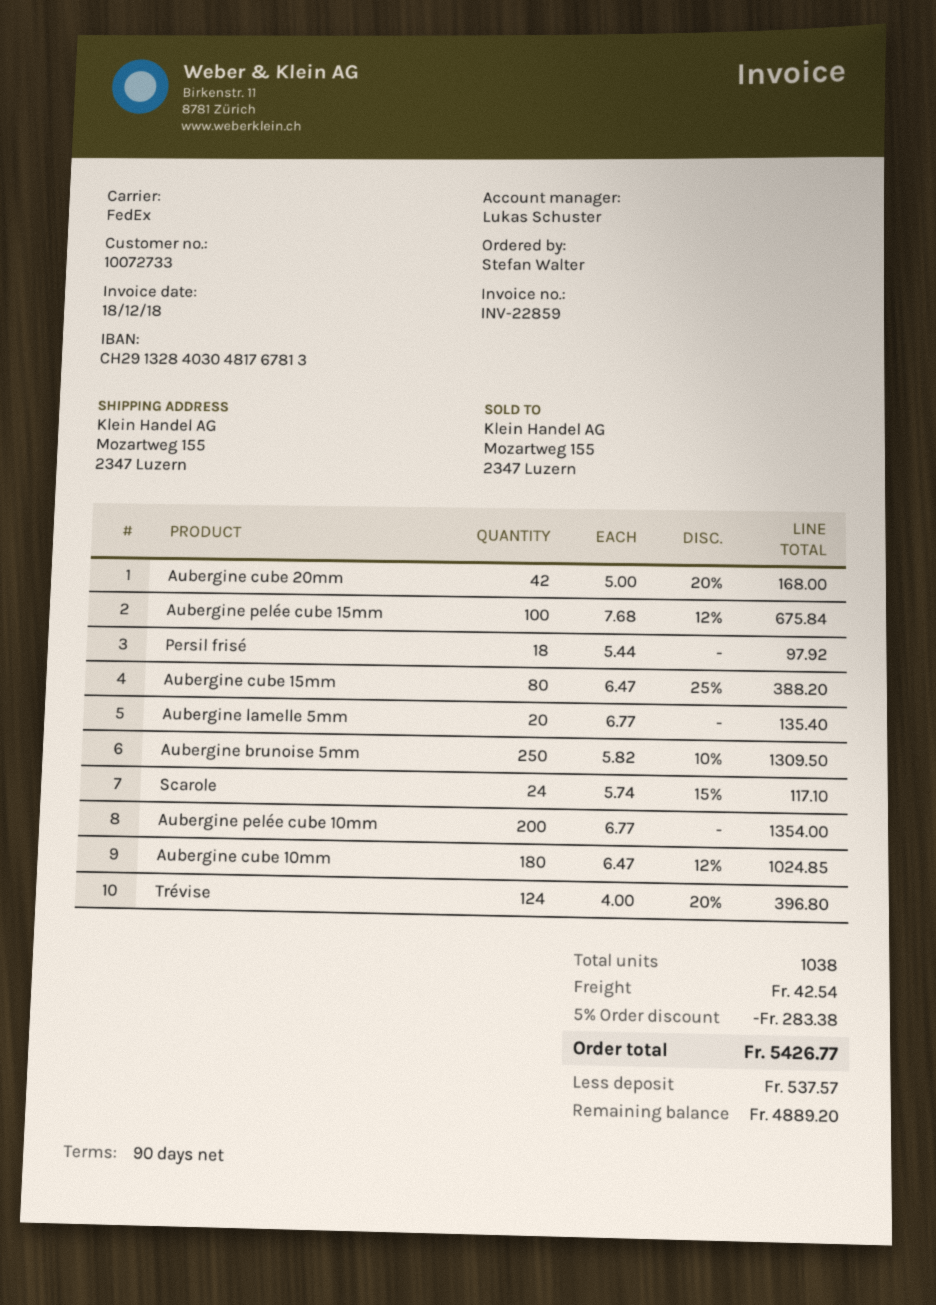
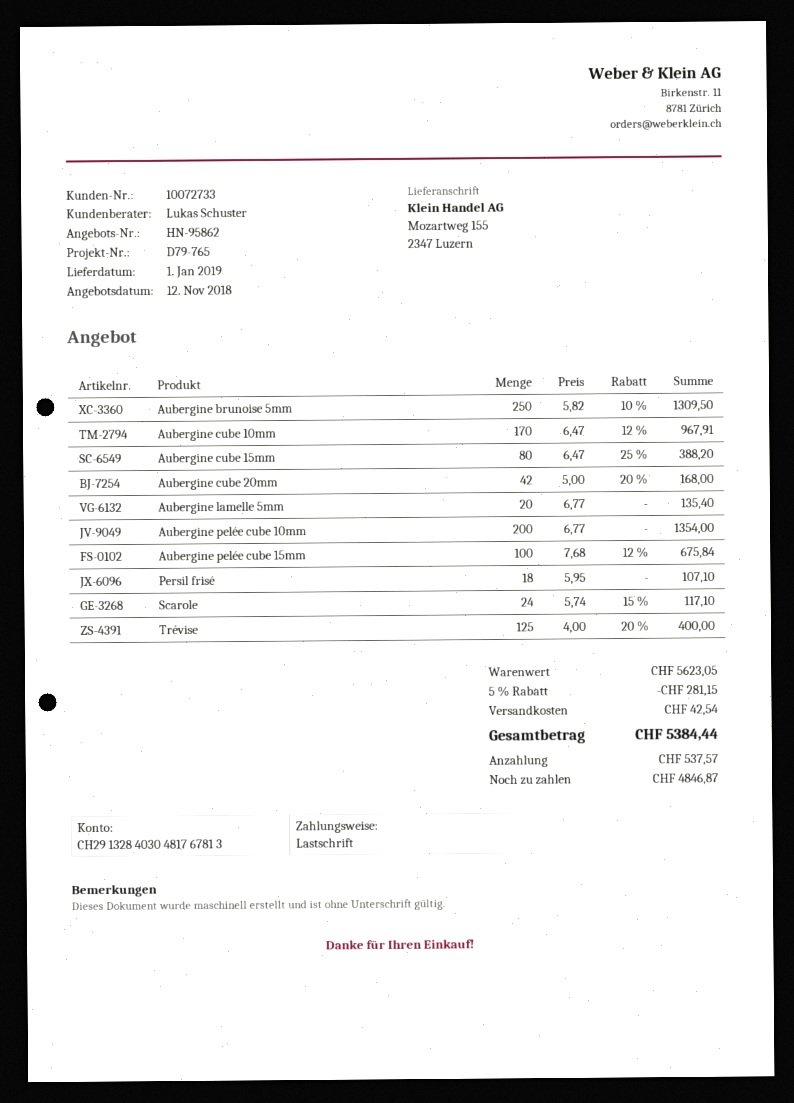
Persil frisé: 18 x 5.44 = 97.92 -> 18 x 5.95 = 107.10
Aubergine cube 10mm: 180 x 6.47 - 12% = 1024.85 -> 170 x 6.47 - 12% = 967.91
Trévise: 124 x 4.00 - 20% = 396.80 -> 125 x 4.00 - 20% = 400.00
discount: 5% = 283.38 -> 5% = 281.15
total: 5426.77 -> 5384.44
balance: 4889.20 -> 4846.87

